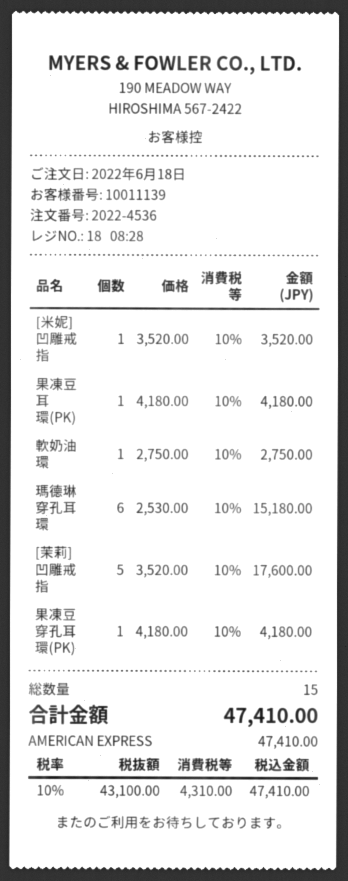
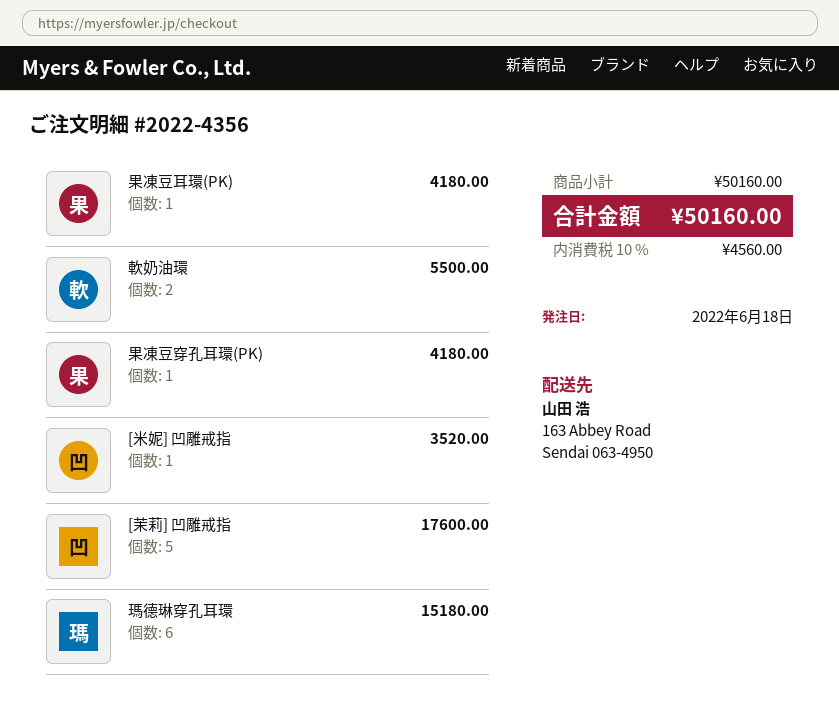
order number: 2022-4536 -> 2022-4356
軟奶油環: 1 for 2750.00 -> 2 for 5500.00
tax: 10% = 4310.00 -> 10% = 4560.00
total: 47410.00 -> 50160.00

